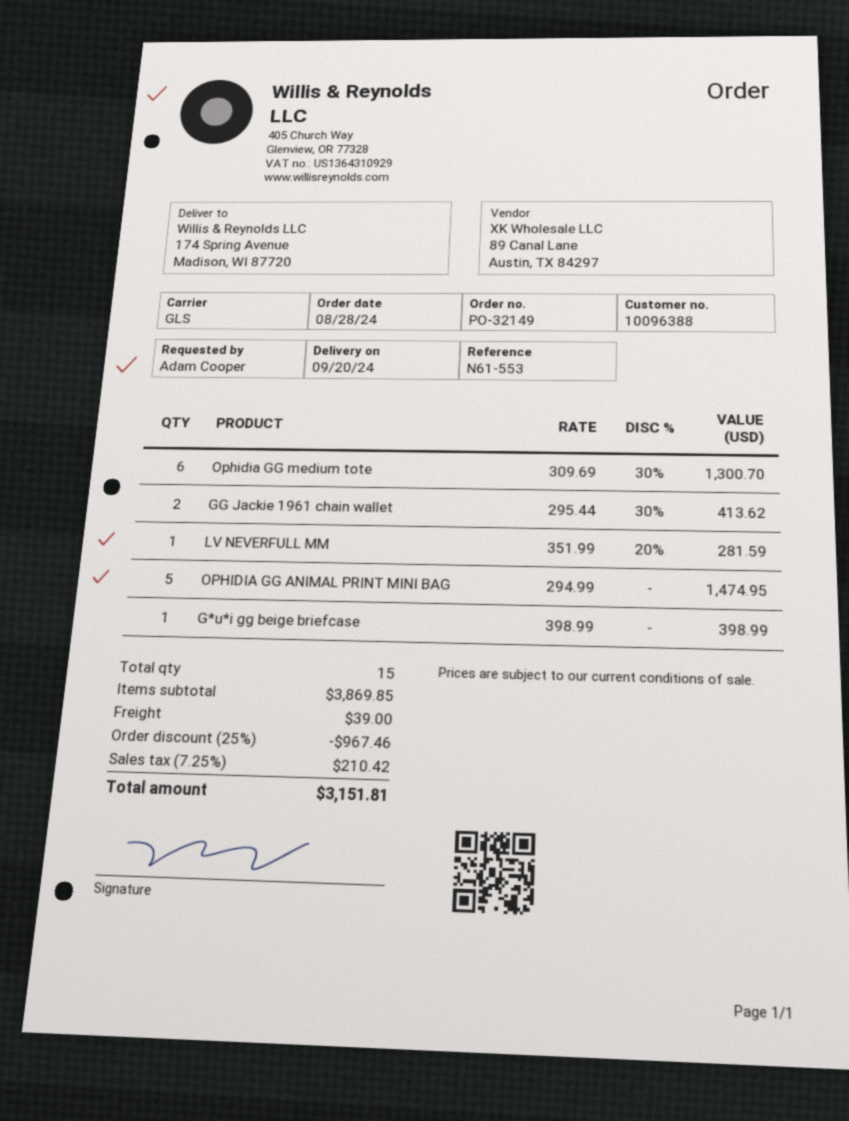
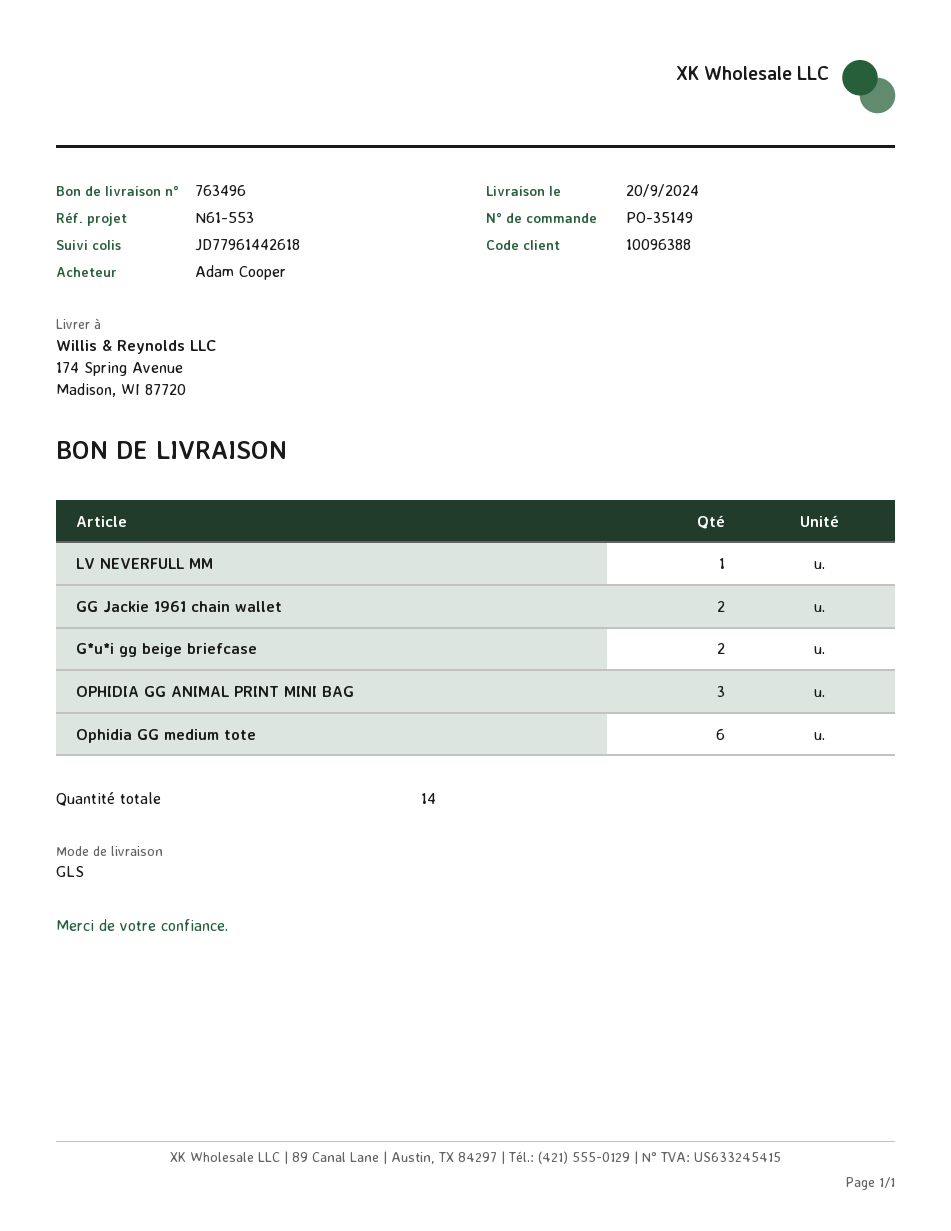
order number: PO-32149 -> PO-35149
OPHIDIA GG ANIMAL PRINT MINI BAG: 5 -> 3
G*u*i gg beige briefcase: 1 -> 2
total quantity: 15 -> 14

